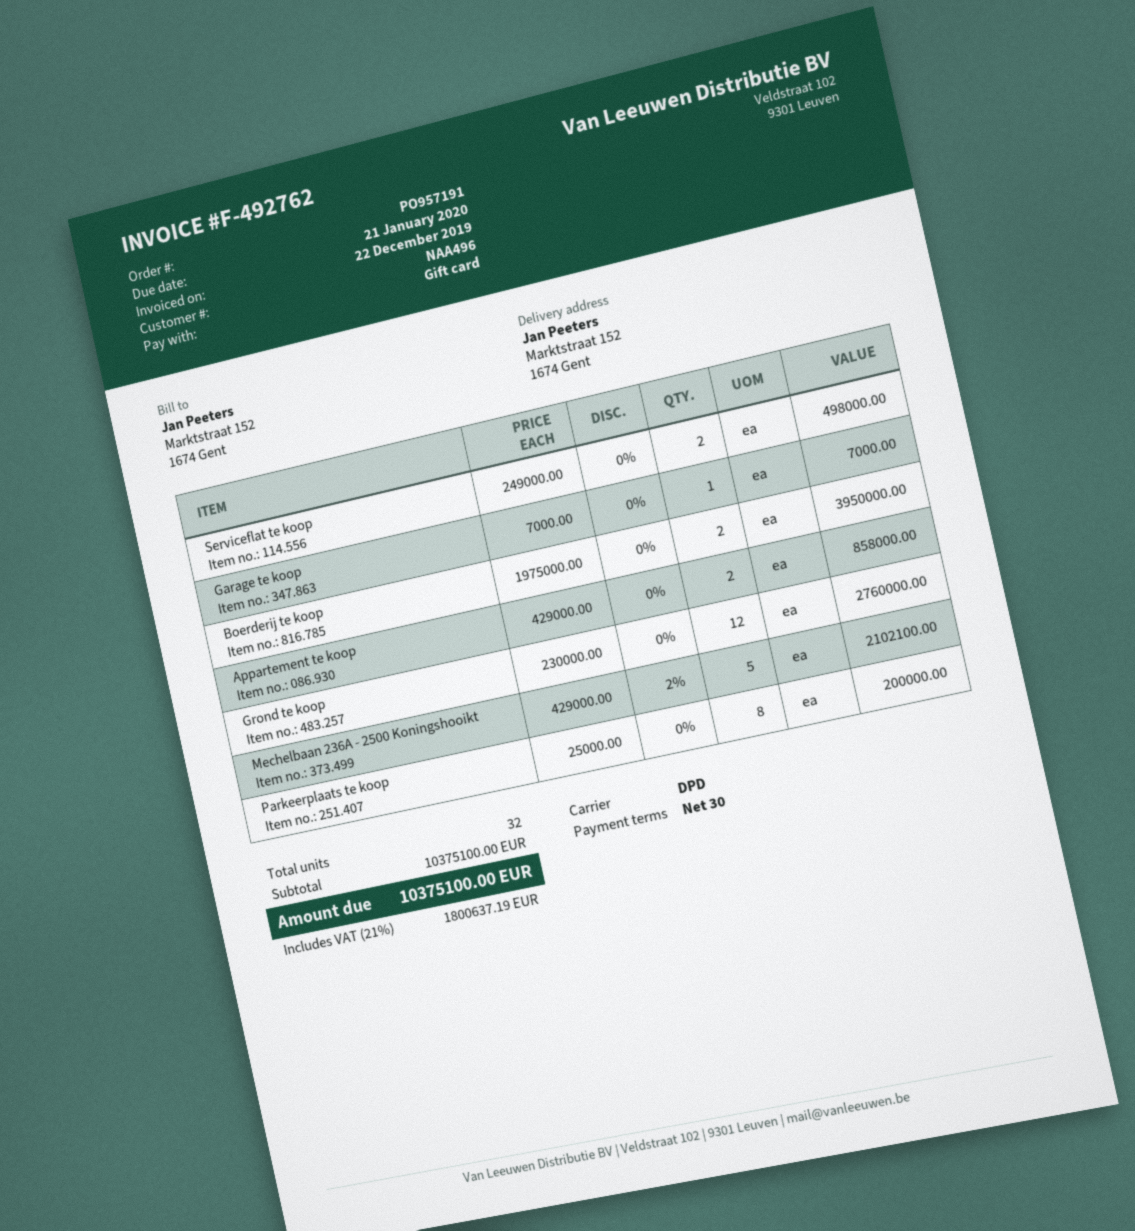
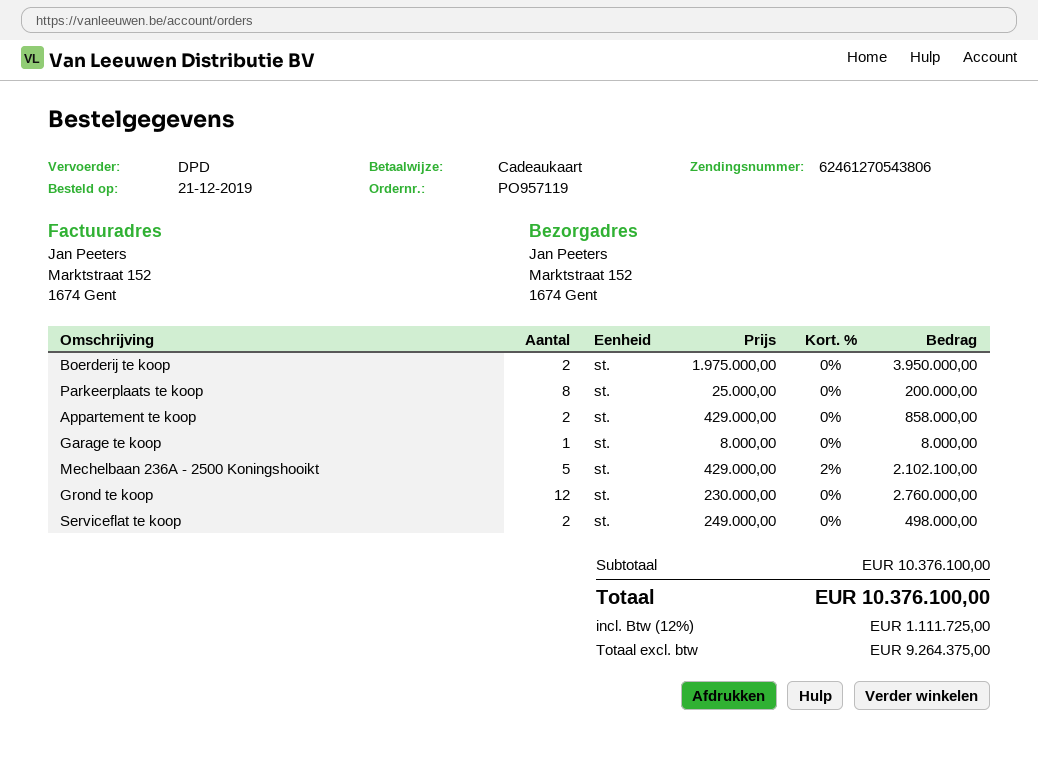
order number: PO957191 -> PO957119
Garage te koop: 1 x 7000.00 = 7000.00 -> 1 x 8000.00 = 8000.00
subtotal: 10375100.00 -> 10376100.00
tax: 21% = 1800637.19 -> 12% = 1111725.00
total: 10375100.00 -> 10376100.00

